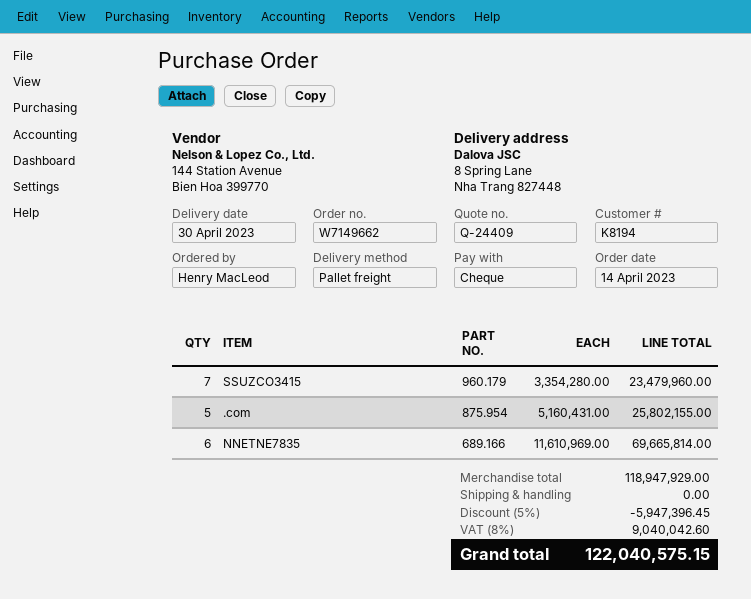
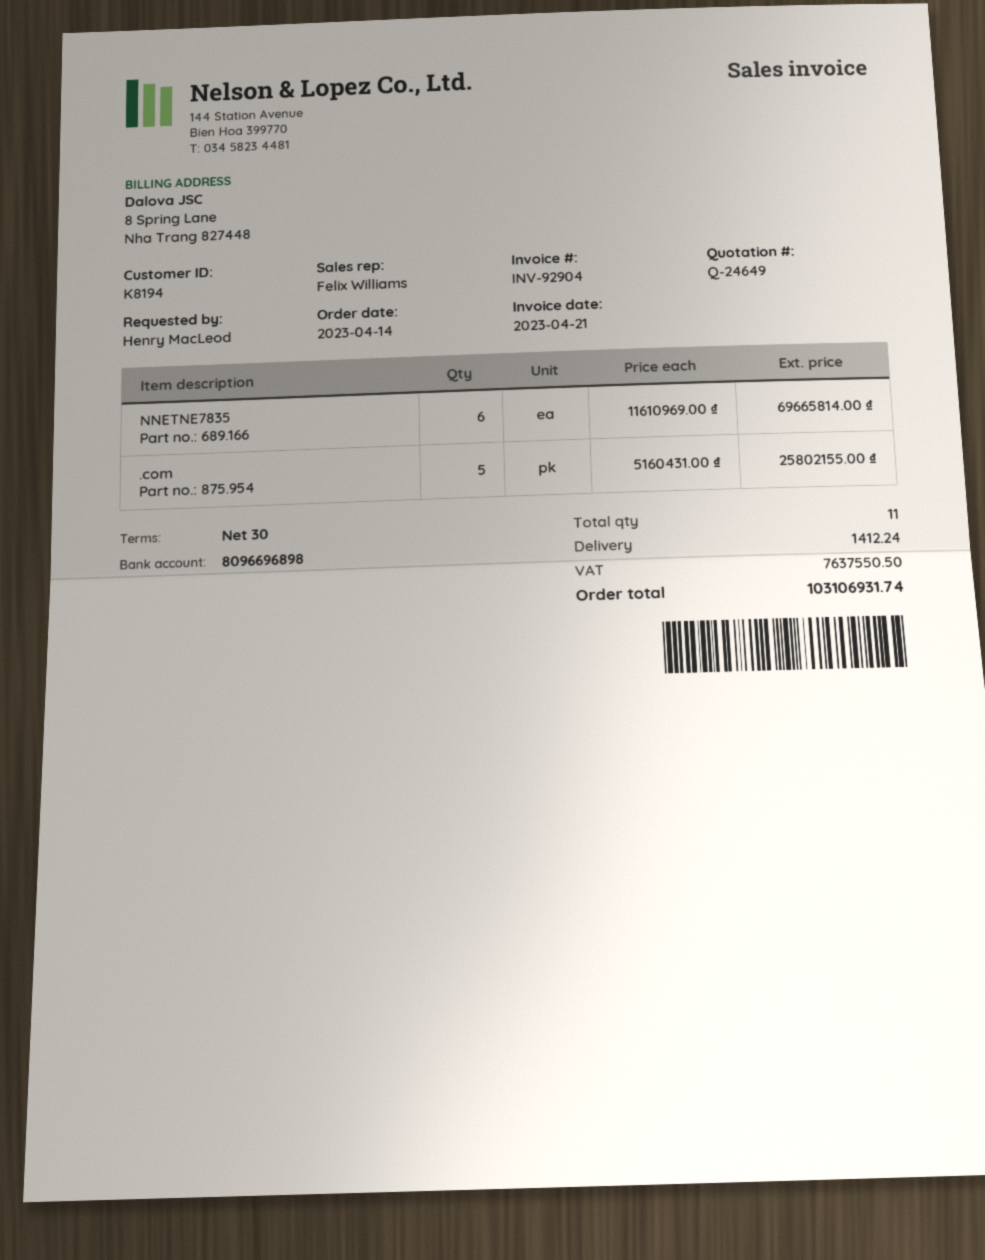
quote number: Q-24409 -> Q-24649
SSUZCO3415: 7 x 3354280.00 = 23479960.00 -> none
discount: 5% = 5947396.45 -> none
shipping: 0.00 -> 1412.24
tax: 9040042.60 -> 7637550.50
total: 122040575.15 -> 103106931.74

